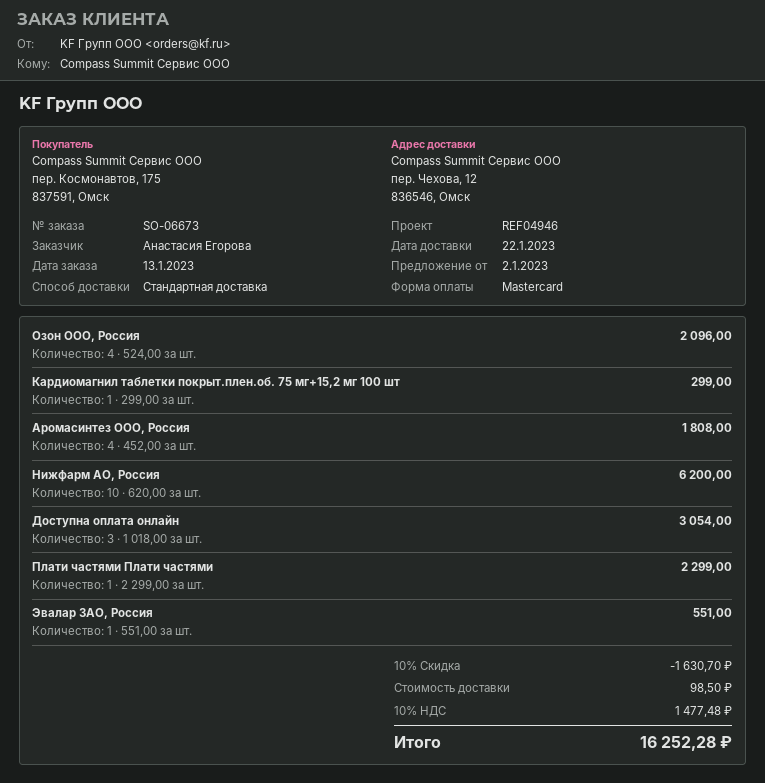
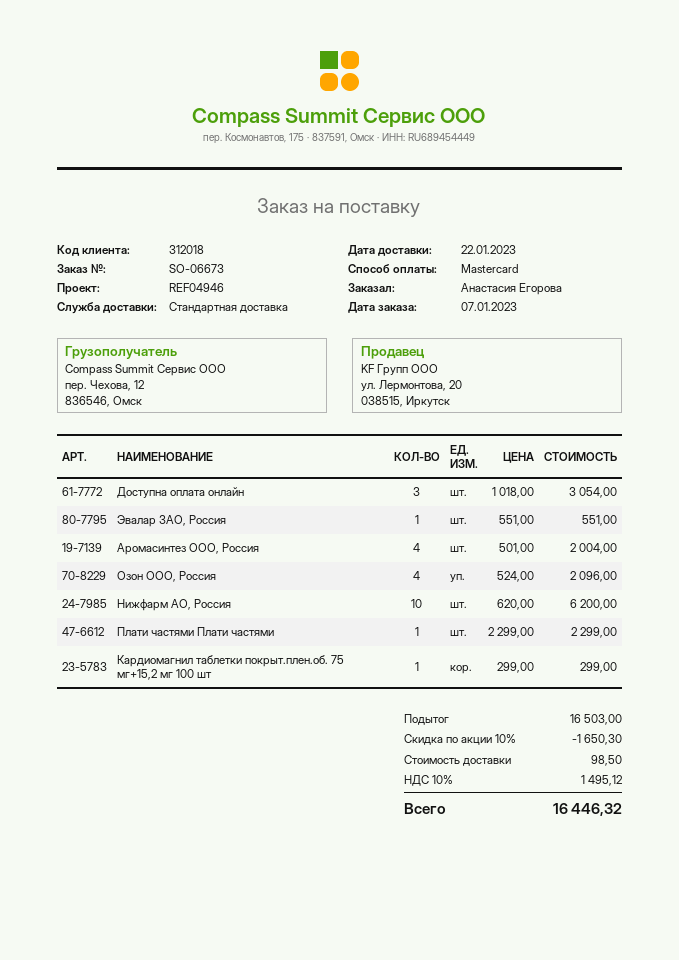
order date: 2023-01-13 -> 2023-01-07
Аромасинтез ООО, Россия: 4 x 452.00 = 1808.00 -> 4 x 501.00 = 2004.00
discount: 10% = 1630.70 -> 10% = 1650.30
tax: 10% = 1477.48 -> 10% = 1495.12
total: 16252.28 -> 16446.32

